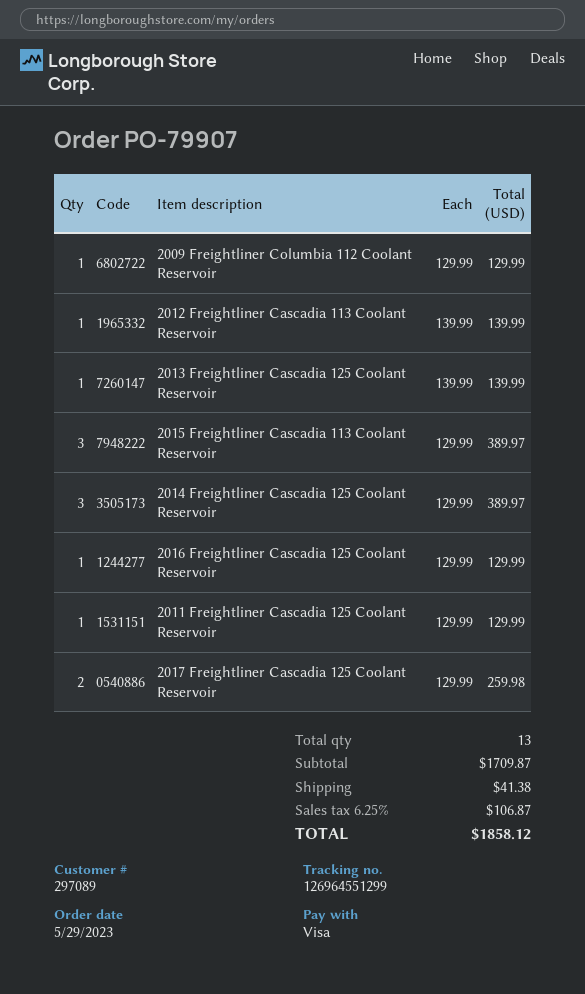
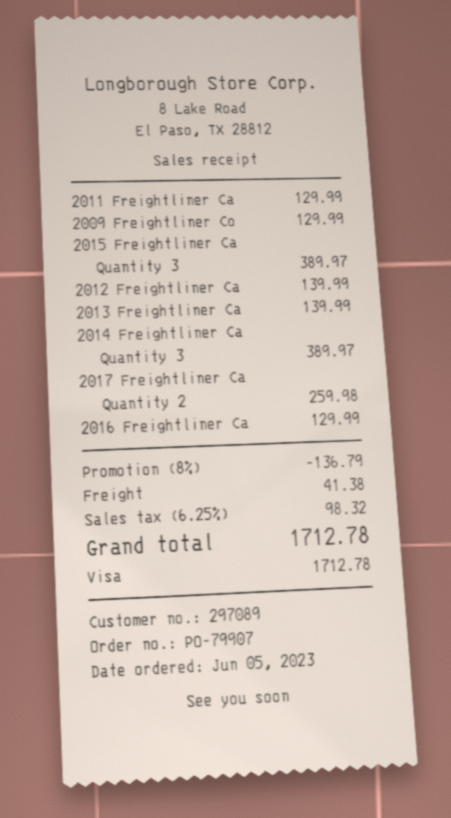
order date: 2023-05-29 -> 2023-06-05
discount: none -> 8% = 136.79
tax: 6.25% = 106.87 -> 6.25% = 98.32
total: 1858.12 -> 1712.78

